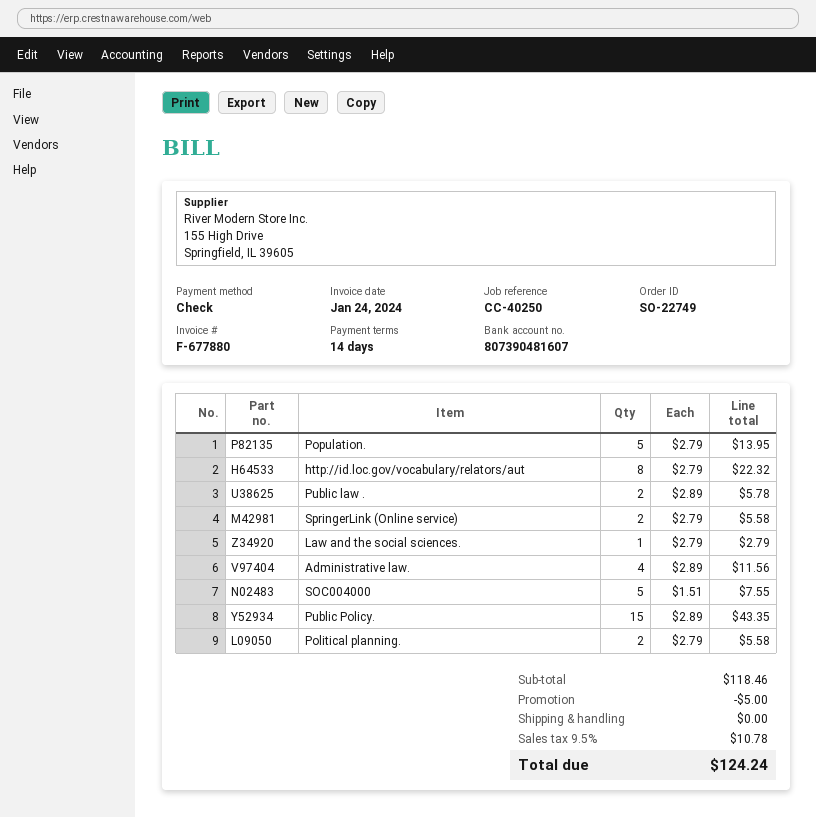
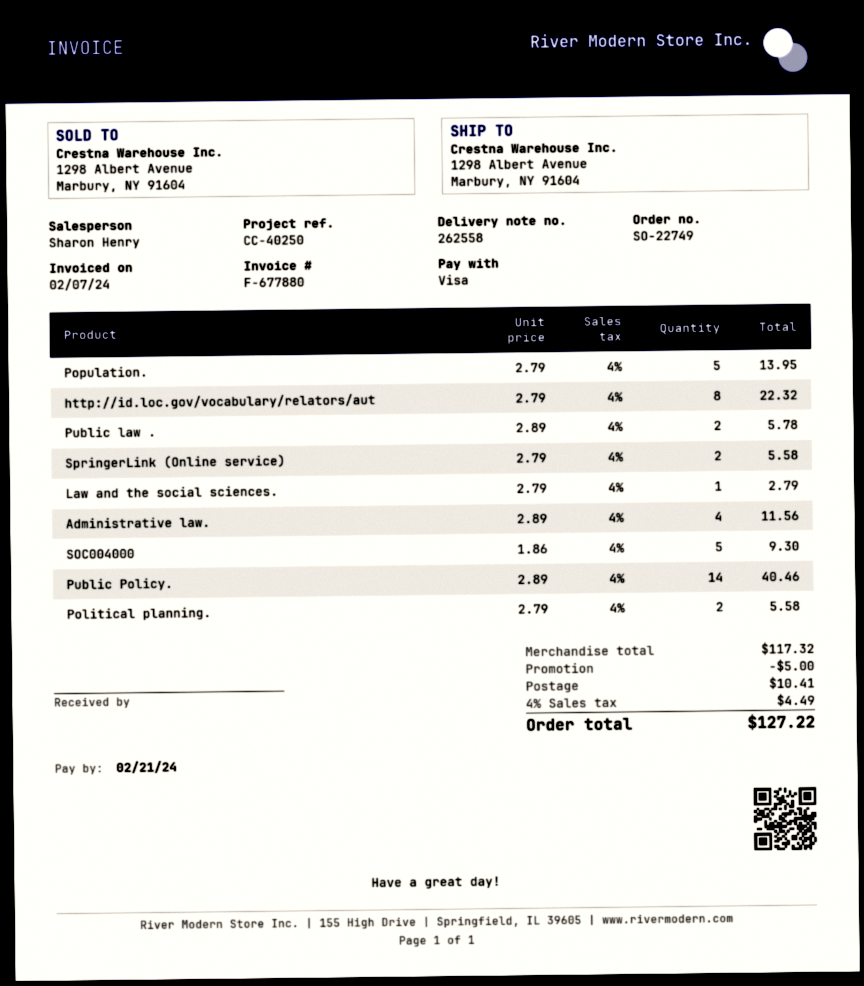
invoice date: 2024-01-24 -> 2024-02-07
payment method: cheque -> Visa
SOC004000: 5 x 1.51 = 7.55 -> 5 x 1.86 = 9.30
Public Policy.: 15 x 2.89 = 43.35 -> 14 x 2.89 = 40.46
subtotal: 118.46 -> 117.32
shipping: 0.00 -> 10.41
tax: 9.5% = 10.78 -> 4% = 4.49
total: 124.24 -> 127.22

